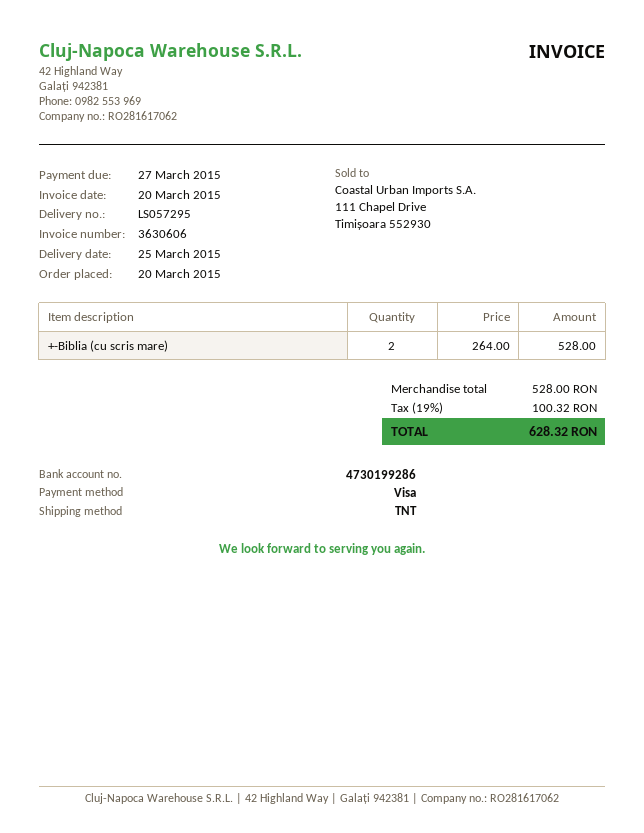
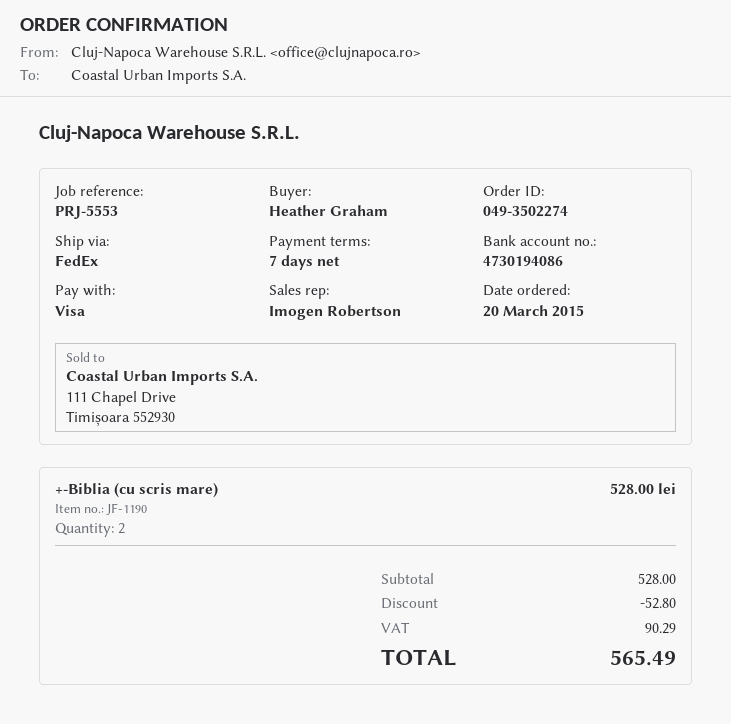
bank account: 4730199286 -> 4730194086
shipping method: TNT -> FedEx
discount: none -> 52.80
tax: 100.32 -> 90.29
total: 628.32 -> 565.49

